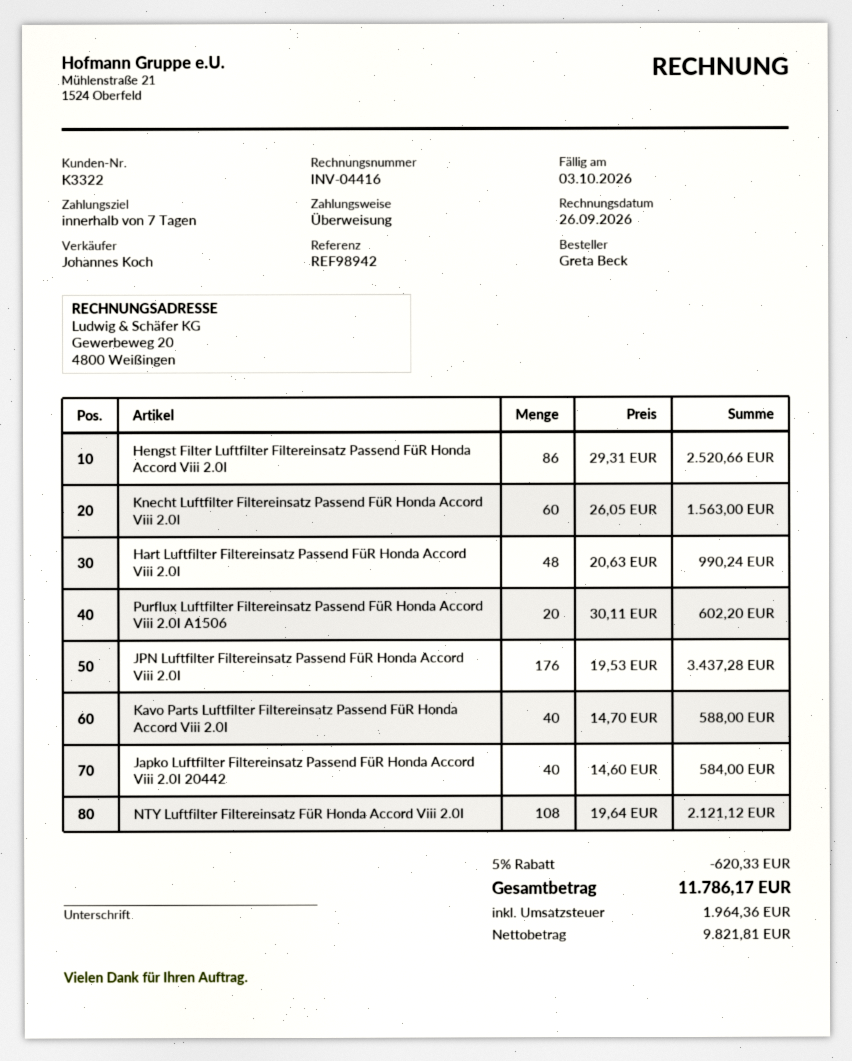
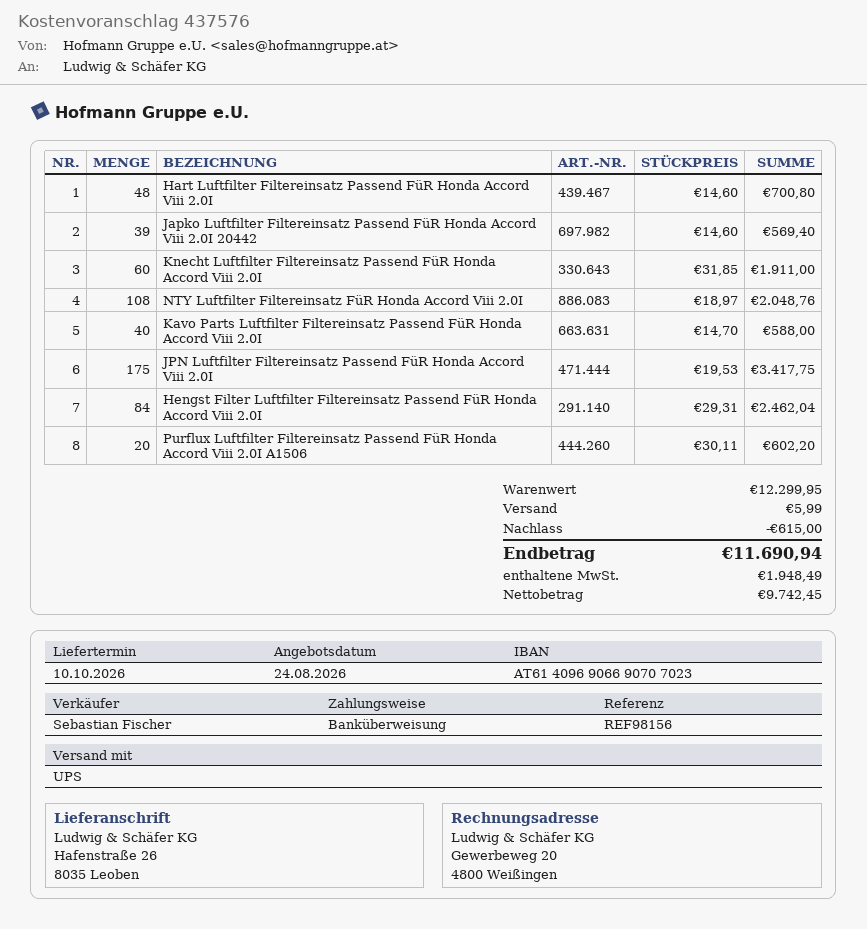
reference: REF98942 -> REF98156
sales rep: Johannes Koch -> Sebastian Fischer
Hengst Filter Luftfilter Filtereinsatz Passend FüR Honda Accord Viii 2.0I: 86 x 29.31 = 2520.66 -> 84 x 29.31 = 2462.04
Knecht Luftfilter Filtereinsatz Passend FüR Honda Accord Viii 2.0I: 60 x 26.05 = 1563.00 -> 60 x 31.85 = 1911.00
Hart Luftfilter Filtereinsatz Passend FüR Honda Accord Viii 2.0I: 48 x 20.63 = 990.24 -> 48 x 14.60 = 700.80
JPN Luftfilter Filtereinsatz Passend FüR Honda Accord Viii 2.0I: 176 x 19.53 = 3437.28 -> 175 x 19.53 = 3417.75
Japko Luftfilter Filtereinsatz Passend FüR Honda Accord Viii 2.0I 20442: 40 x 14.60 = 584.00 -> 39 x 14.60 = 569.40
NTY Luftfilter Filtereinsatz FüR Honda Accord Viii 2.0I: 108 x 19.64 = 2121.12 -> 108 x 18.97 = 2048.76
discount: 620.33 -> 615.00
shipping: none -> 5.99
net: 9821.81 -> 9742.45
tax: 1964.36 -> 1948.49
total: 11786.17 -> 11690.94

